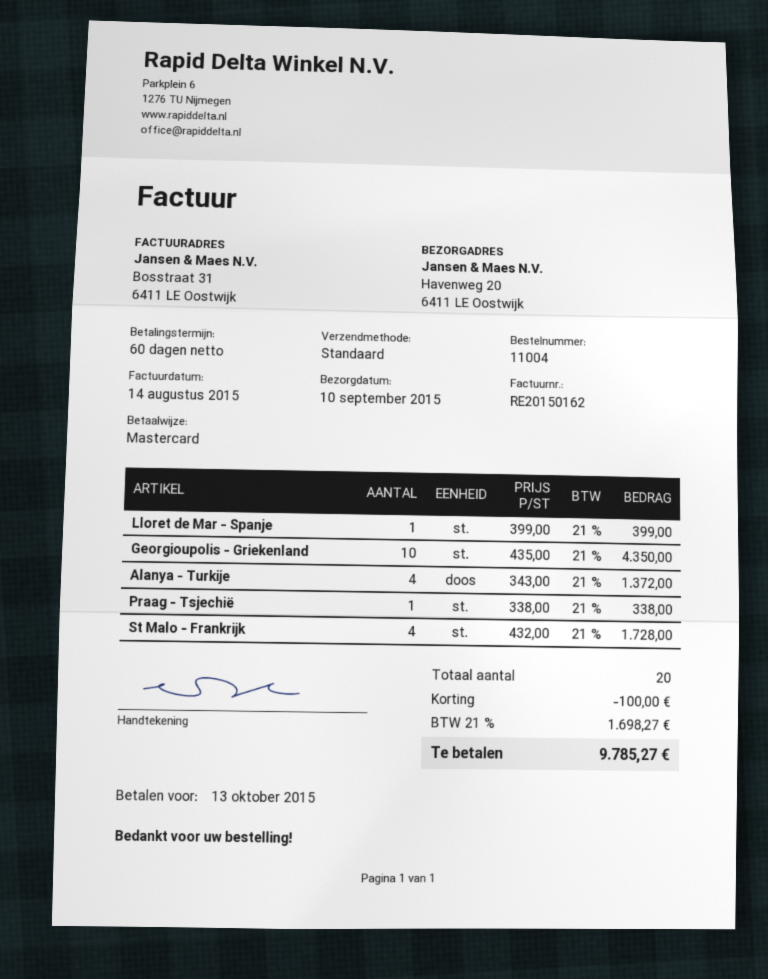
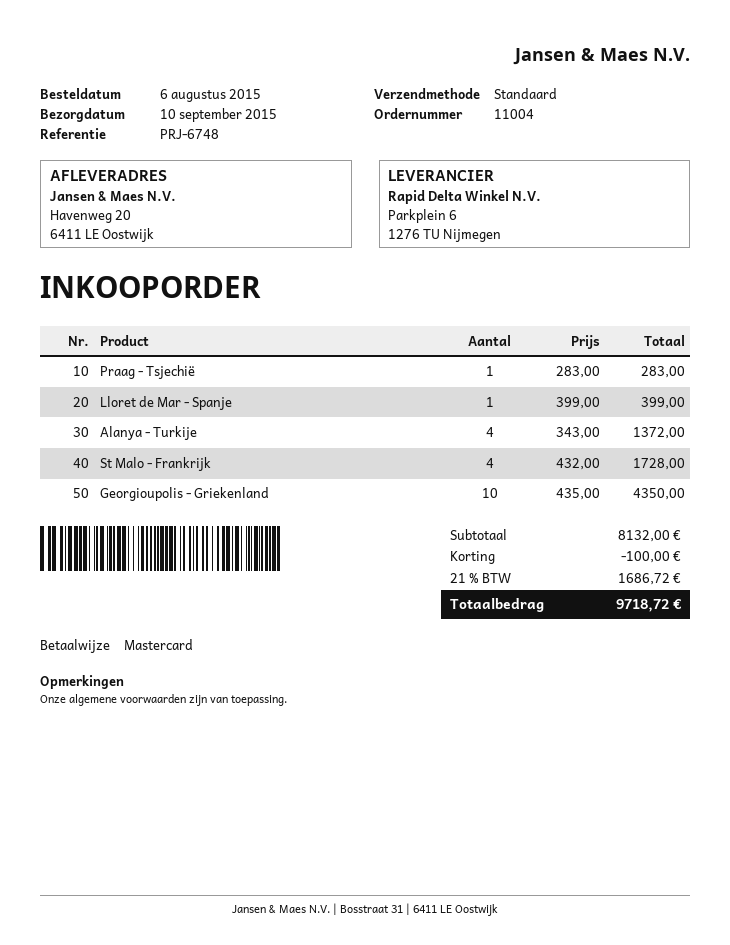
Praag - Tsjechië: 1 x 338.00 = 338.00 -> 1 x 283.00 = 283.00
tax: 21% = 1698.27 -> 21% = 1686.72
total: 9785.27 -> 9718.72

